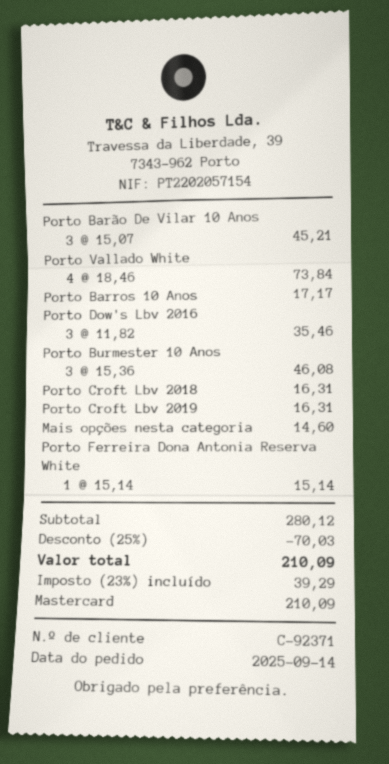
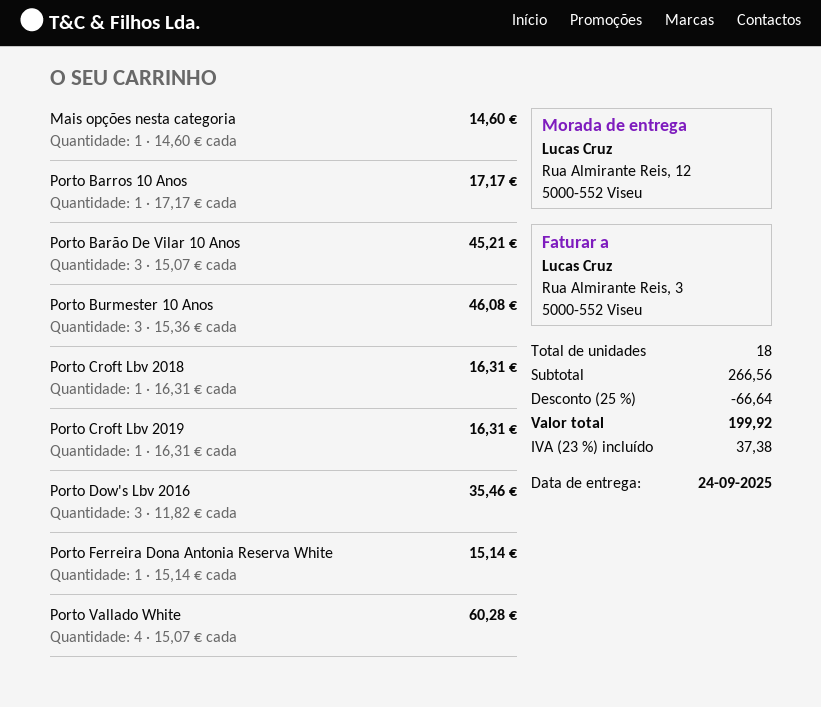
Porto Vallado White: 4 x 18.46 = 73.84 -> 4 x 15.07 = 60.28
subtotal: 280.12 -> 266.56
discount: 25% = 70.03 -> 25% = 66.64
tax: 23% = 39.29 -> 23% = 37.38
total: 210.09 -> 199.92

